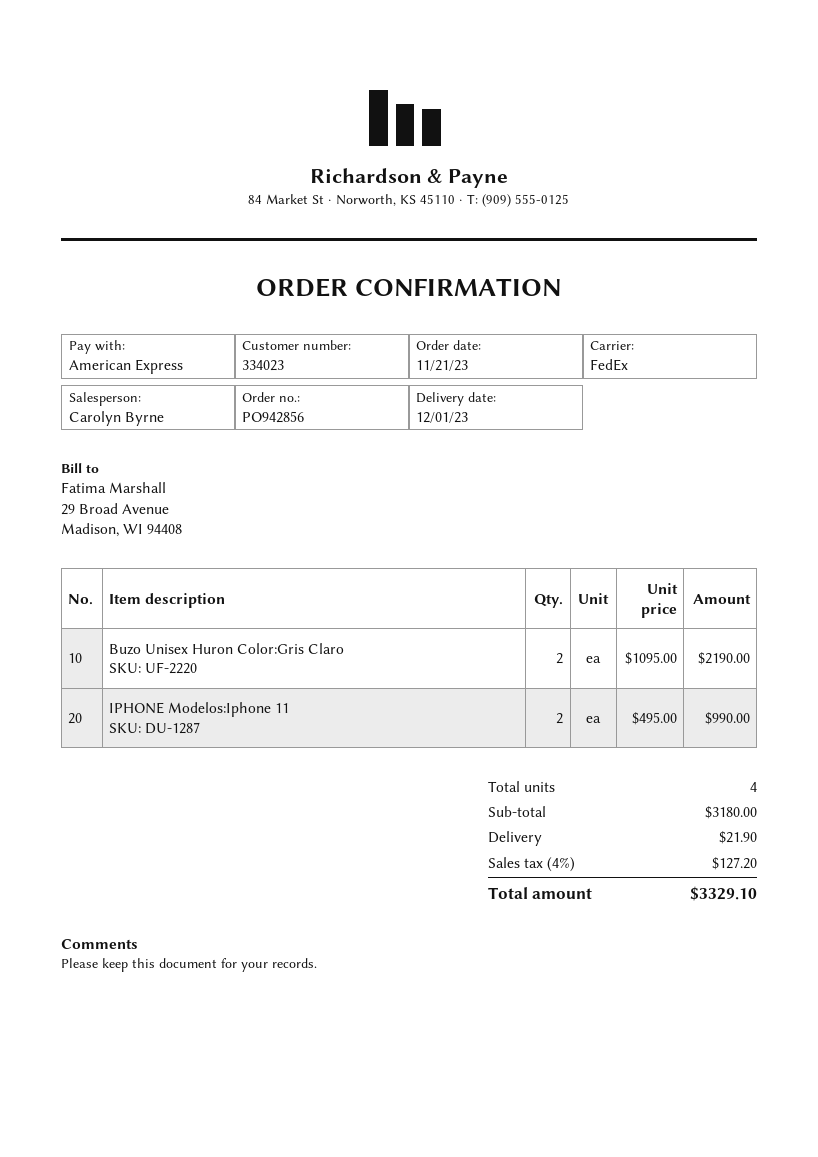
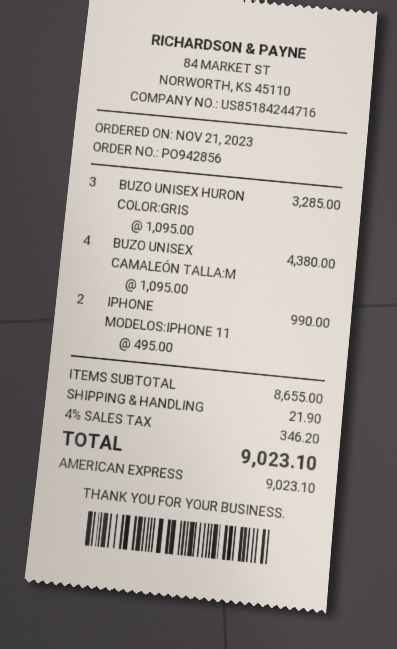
Buzo Unisex Huron Color:Gris Claro: 2 x 1095.00 = 2190.00 -> 3 x 1095.00 = 3285.00
BUZO UNISEX CAMALEÓN TALLA:M: none -> 4 x 1095.00 = 4380.00
subtotal: 3180.00 -> 8655.00
tax: 4% = 127.20 -> 4% = 346.20
total: 3329.10 -> 9023.10

